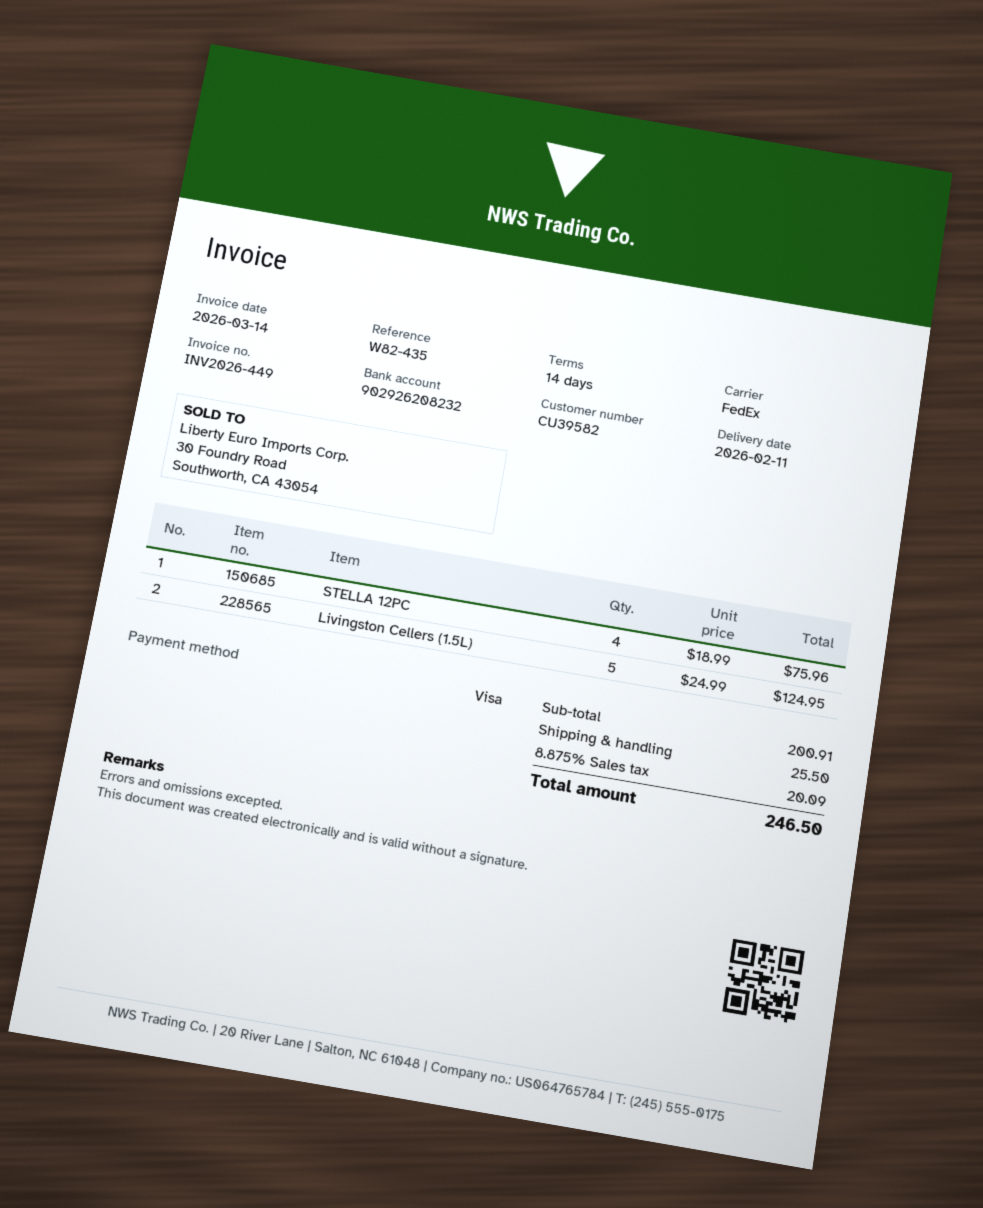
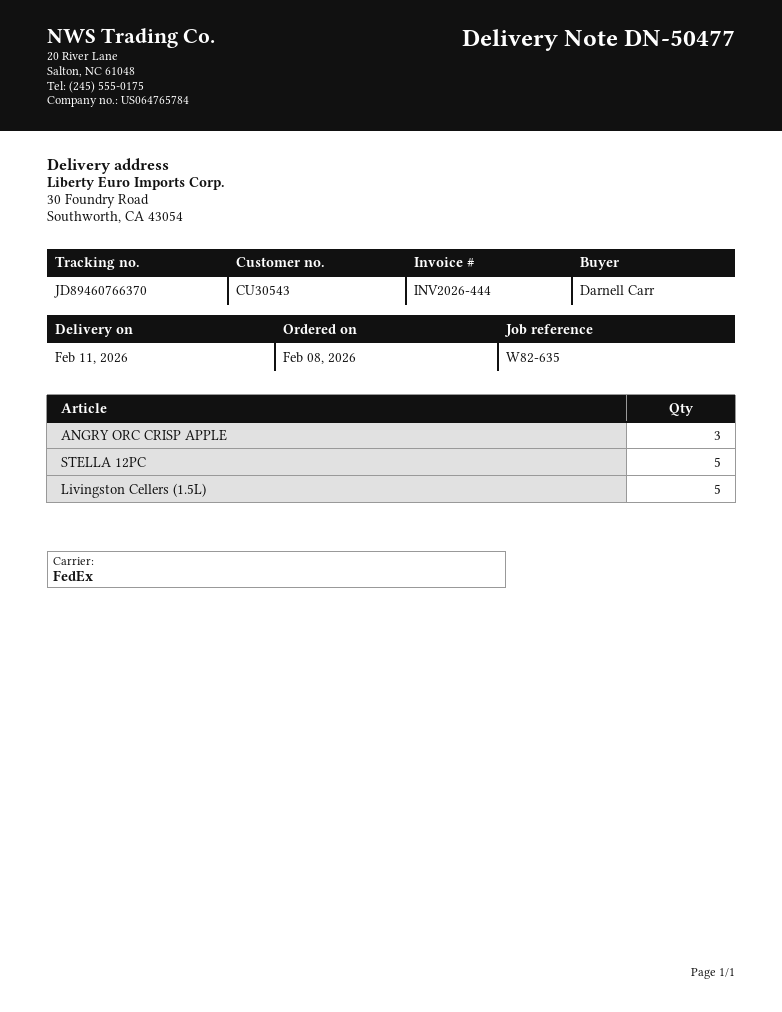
invoice number: INV2026-449 -> INV2026-444
customer number: CU39582 -> CU30543
reference: W82-435 -> W82-635
STELLA 12PC: 4 -> 5
ANGRY ORC CRISP APPLE: none -> 3

